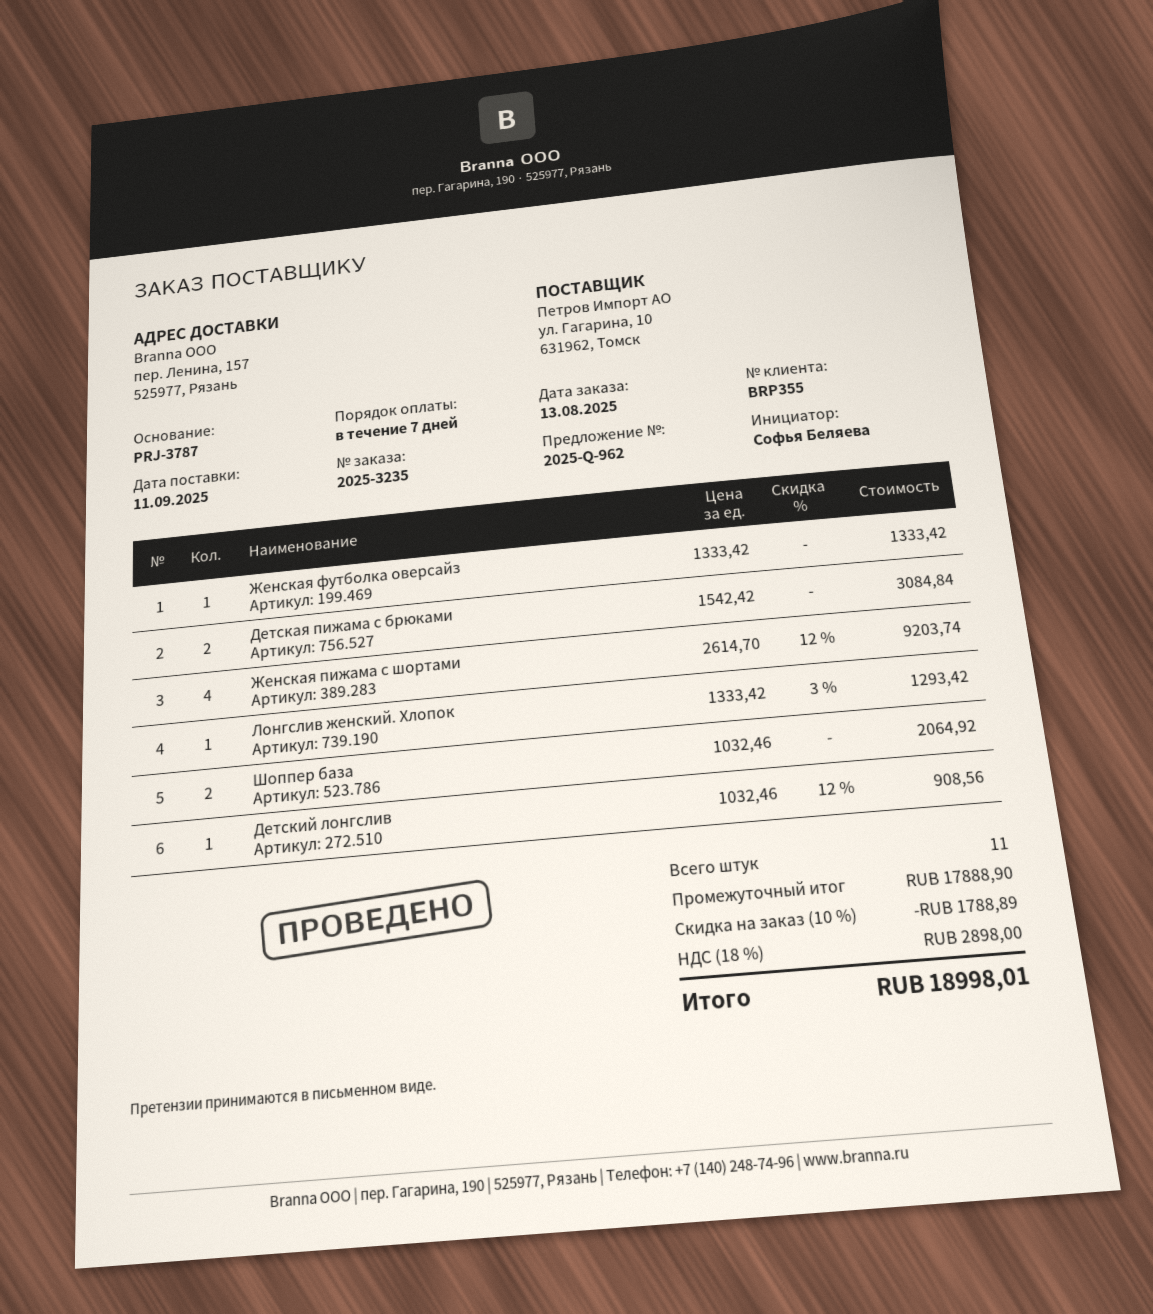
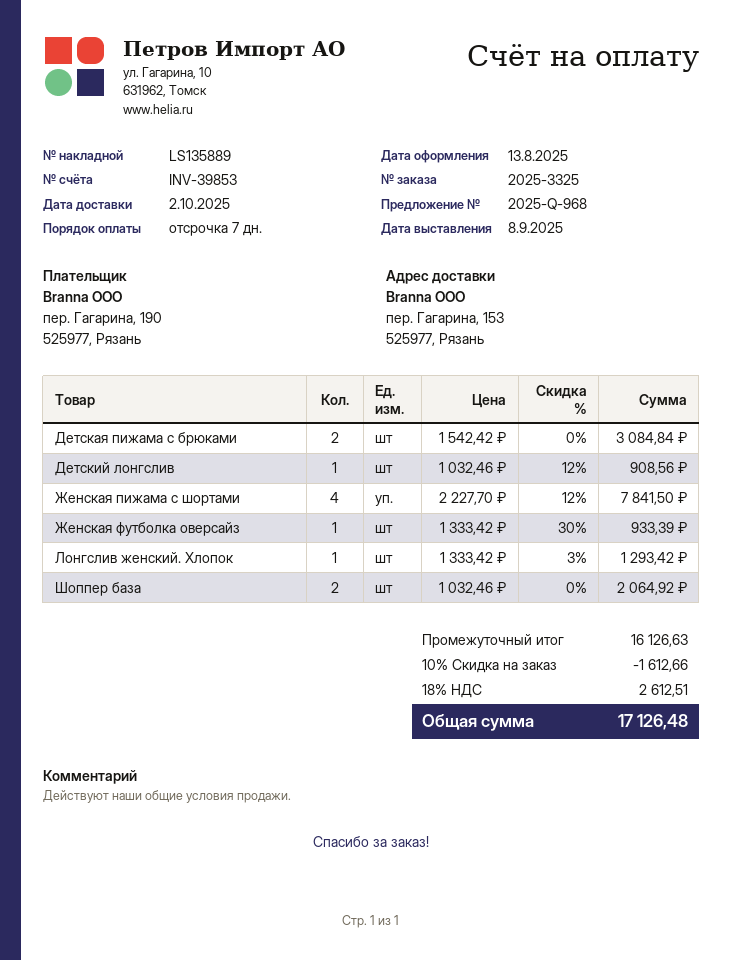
quote number: 2025-Q-962 -> 2025-Q-968
order number: 2025-3235 -> 2025-3325
delivery date: 2025-09-11 -> 2025-10-02
ship to: пер. Ленина, 157, 525977, Рязань -> пер. Гагарина, 153, 525977, Рязань
Женская футболка оверсайз: 1 x 1333.42 = 1333.42 -> 1 x 1333.42 - 30% = 933.39
Женская пижама с шортами: 4 x 2614.70 - 12% = 9203.74 -> 4 x 2227.70 - 12% = 7841.50
subtotal: 17888.90 -> 16126.63
discount: 10% = 1788.89 -> 10% = 1612.66
tax: 18% = 2898.00 -> 18% = 2612.51
total: 18998.01 -> 17126.48

